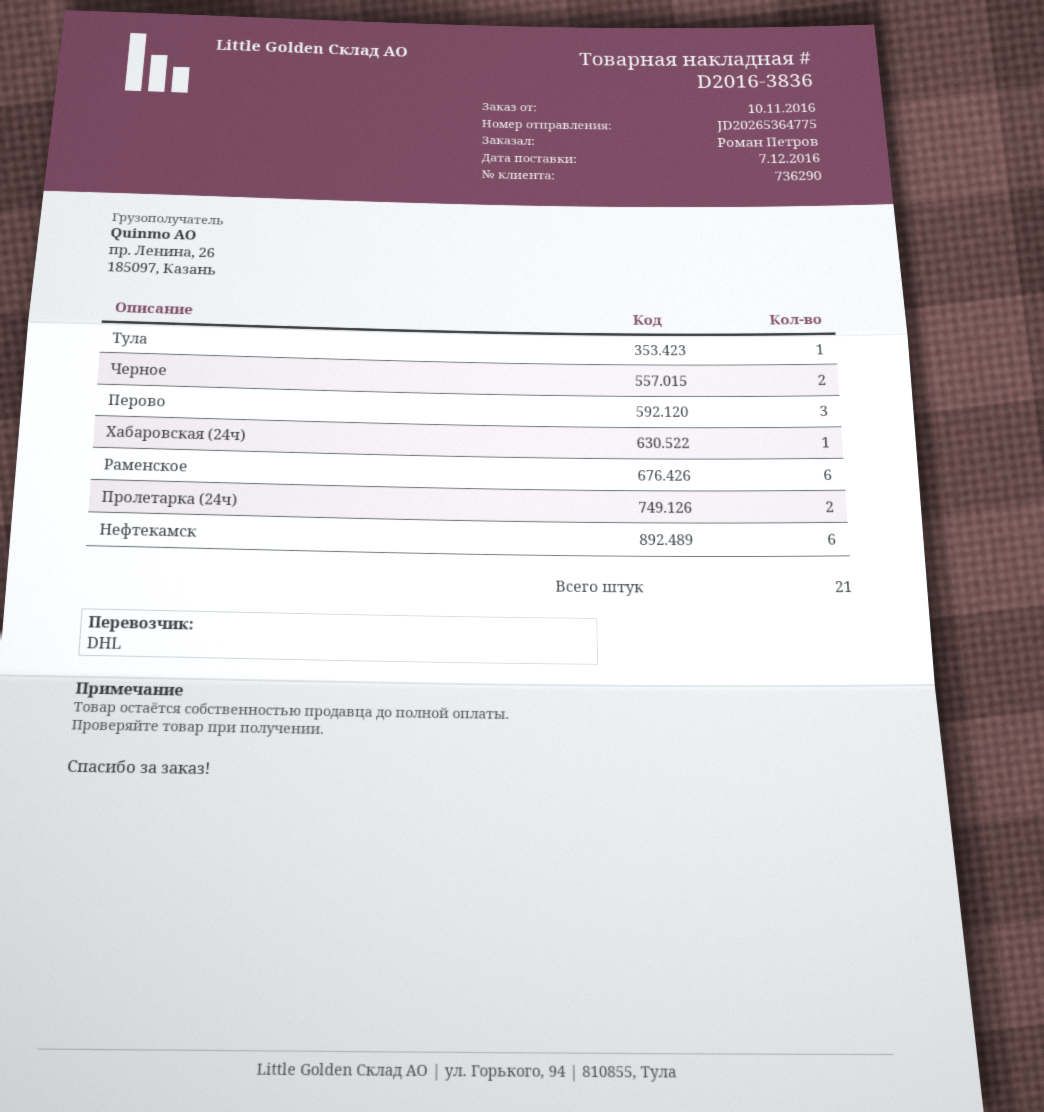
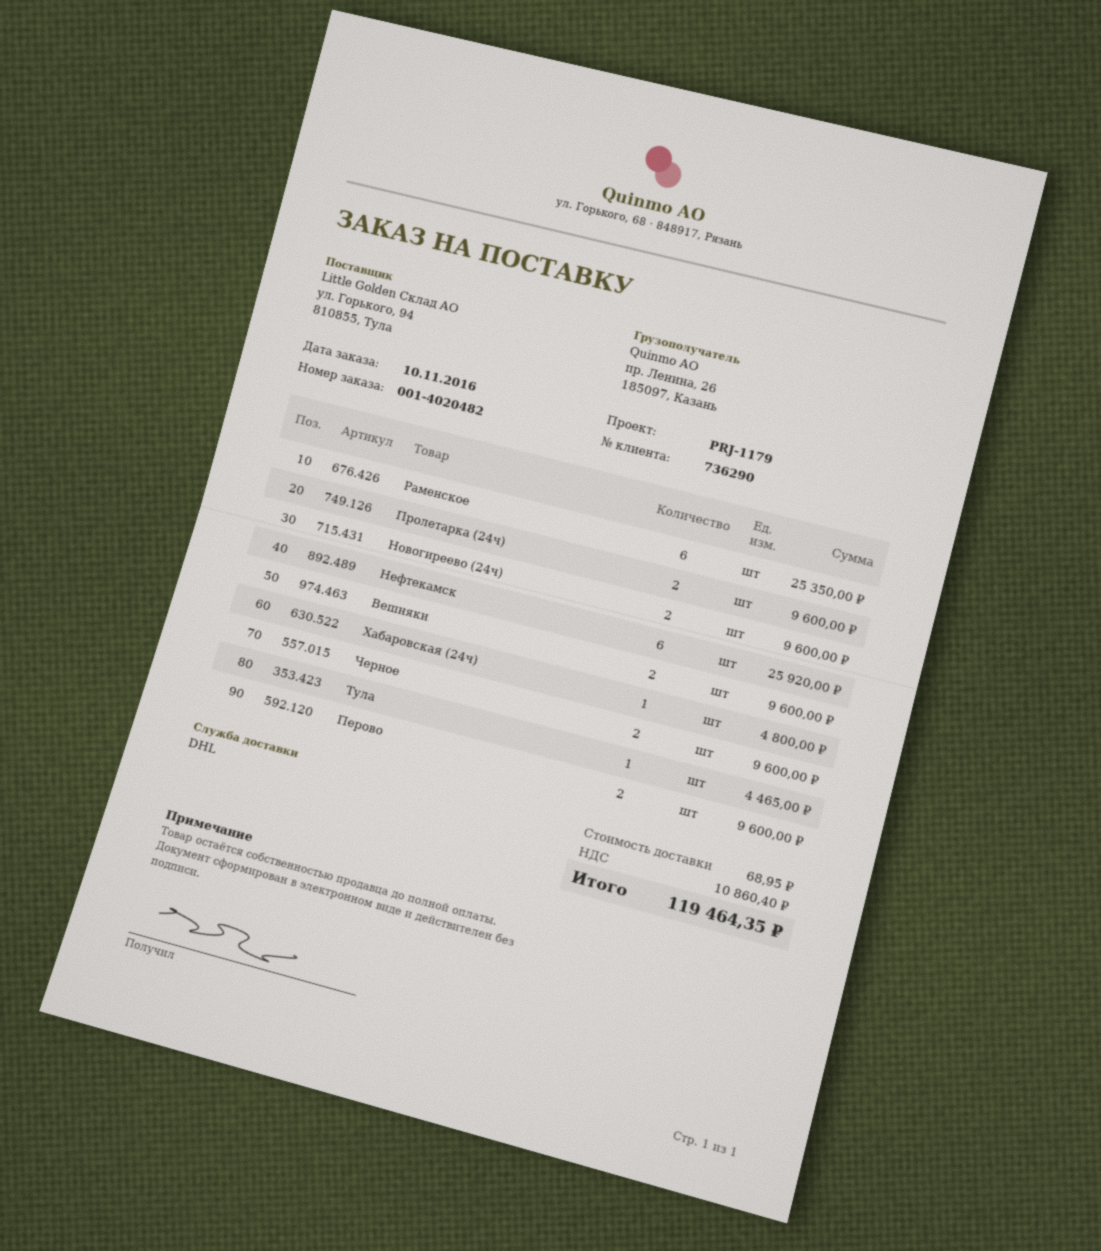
Перово: 3 -> 2
Новогиреево (24ч): none -> 2
Вешняки: none -> 2

